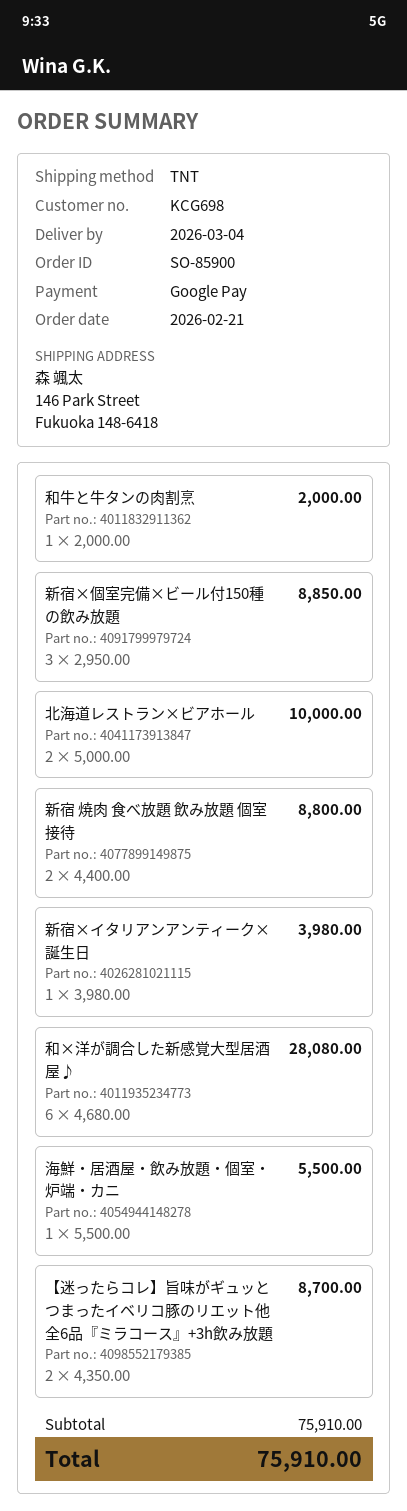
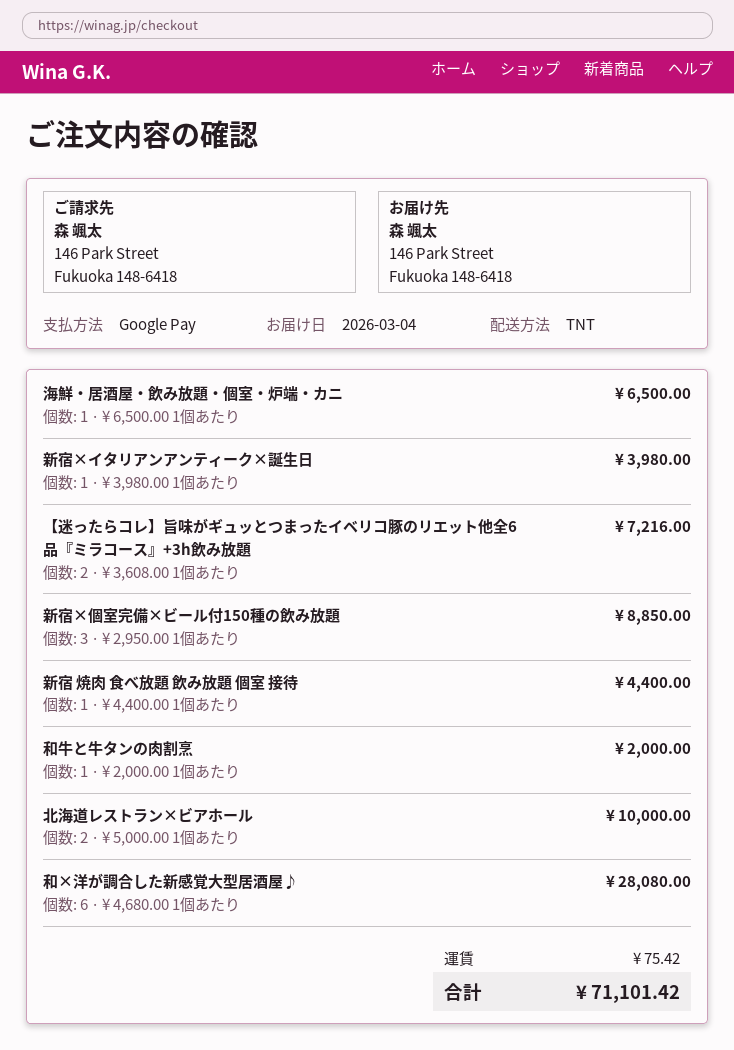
新宿 焼肉 食べ放題 飲み放題 個室 接待: 2 x 4400.00 = 8800.00 -> 1 x 4400.00 = 4400.00
海鮮・居酒屋・飲み放題・個室・炉端・カニ: 1 x 5500.00 = 5500.00 -> 1 x 6500.00 = 6500.00
【迷ったらコレ】旨味がギュッとつまったイベリコ豚のリエット他全6品『ミラコース』+3h飲み放題: 2 x 4350.00 = 8700.00 -> 2 x 3608.00 = 7216.00
shipping: none -> 75.42
total: 75910.00 -> 71101.42

